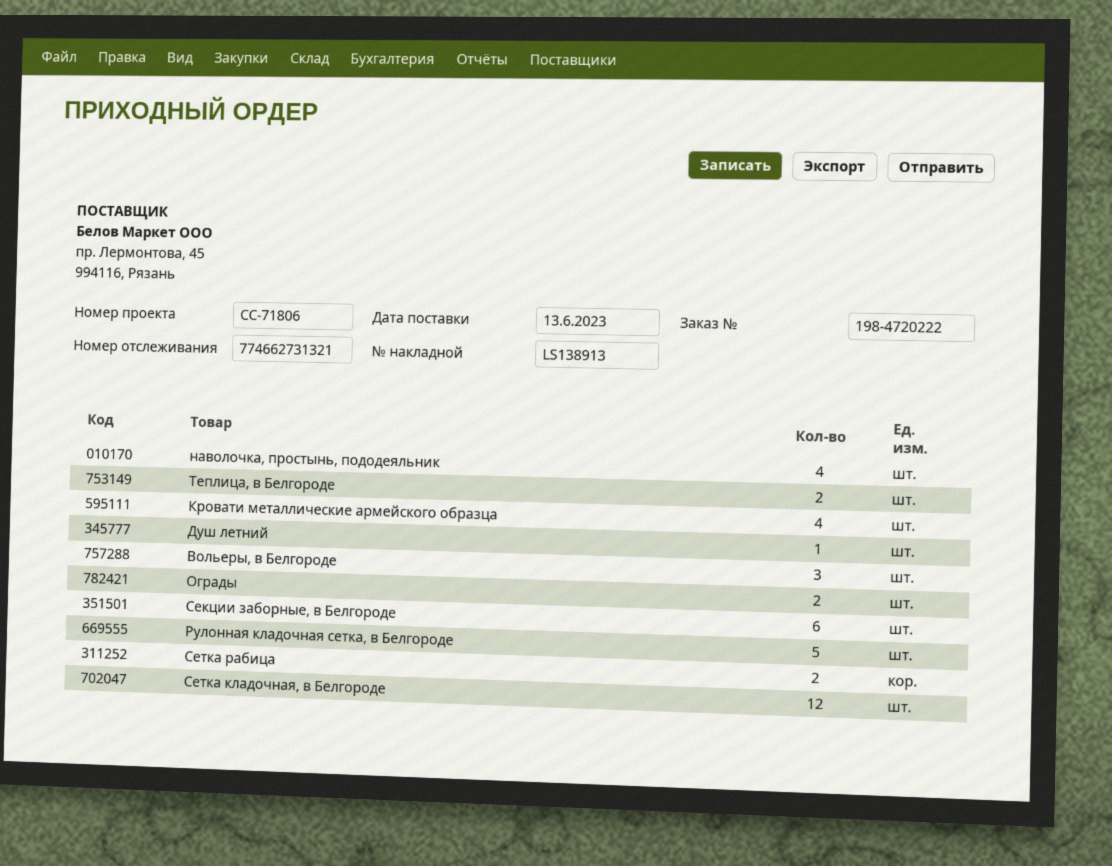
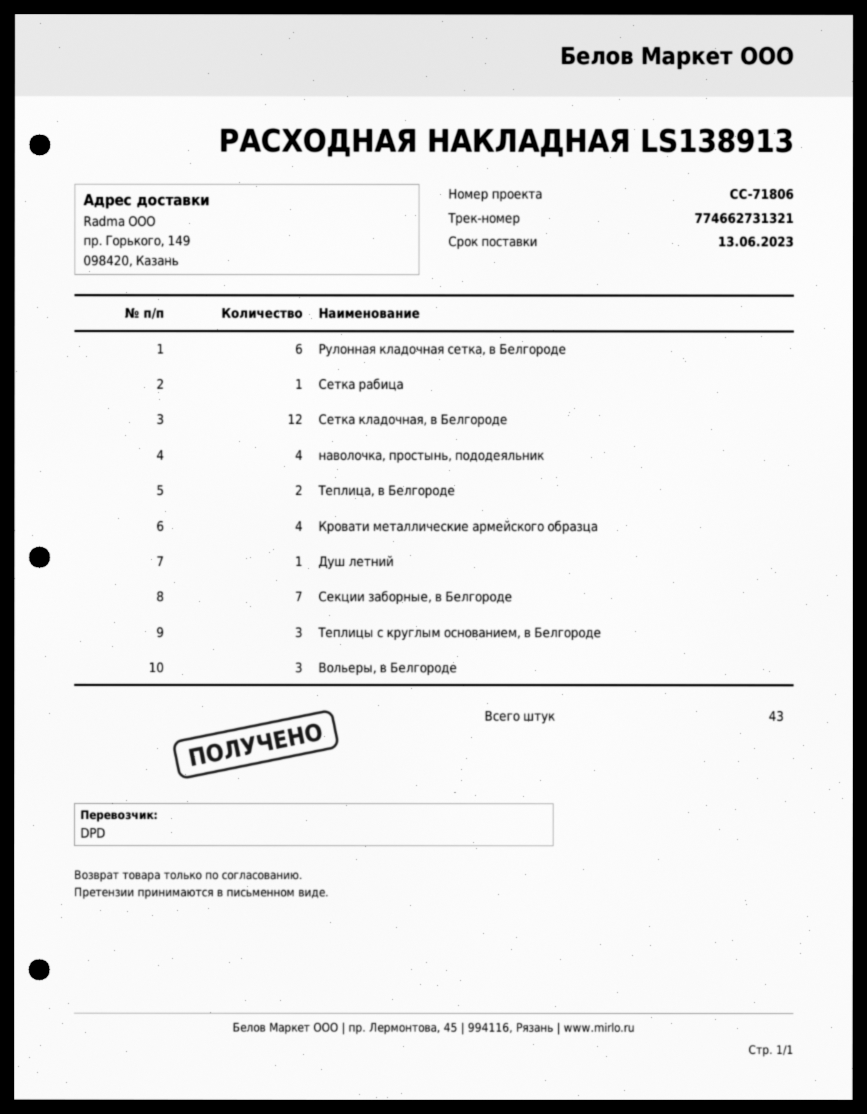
Ограды: 2 -> none
Секции заборные, в Белгороде: 6 -> 7
Рулонная кладочная сетка, в Белгороде: 5 -> 6
Сетка рабица: 2 -> 1
Теплицы с круглым основанием, в Белгороде: none -> 3

